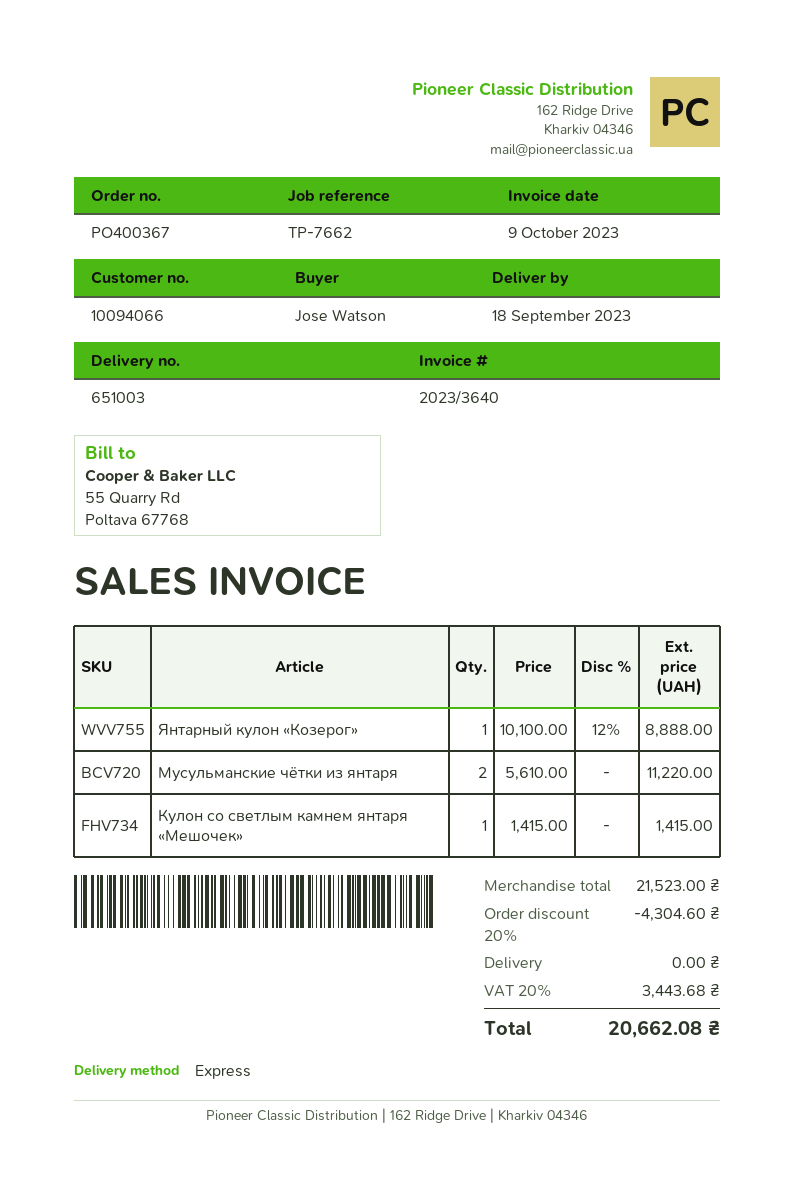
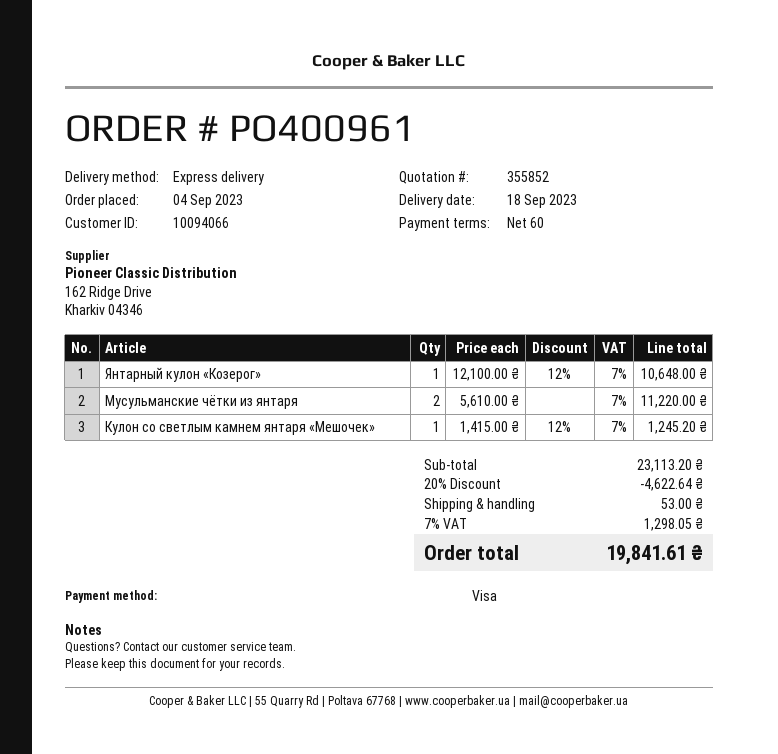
order number: PO400367 -> PO400961
Янтарный кулон «Козерог»: 1 x 10100.00 - 12% = 8888.00 -> 1 x 12100.00 - 12% = 10648.00
Кулон со светлым камнем янтаря «Мешочек»: 1 x 1415.00 = 1415.00 -> 1 x 1415.00 - 12% = 1245.20
subtotal: 21523.00 -> 23113.20
discount: 20% = 4304.60 -> 20% = 4622.64
shipping: 0.00 -> 53.00
tax: 20% = 3443.68 -> 7% = 1298.05
total: 20662.08 -> 19841.61

